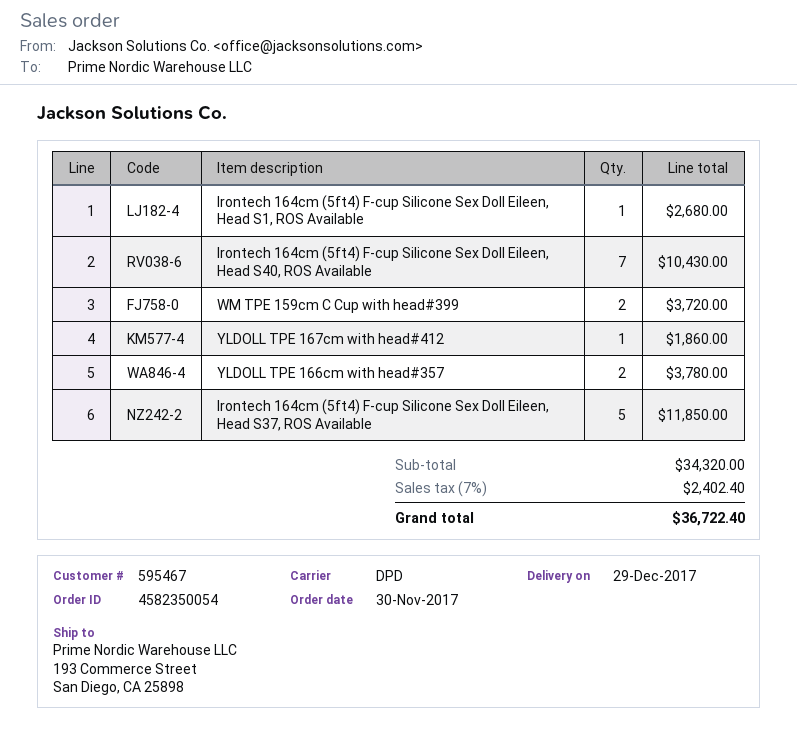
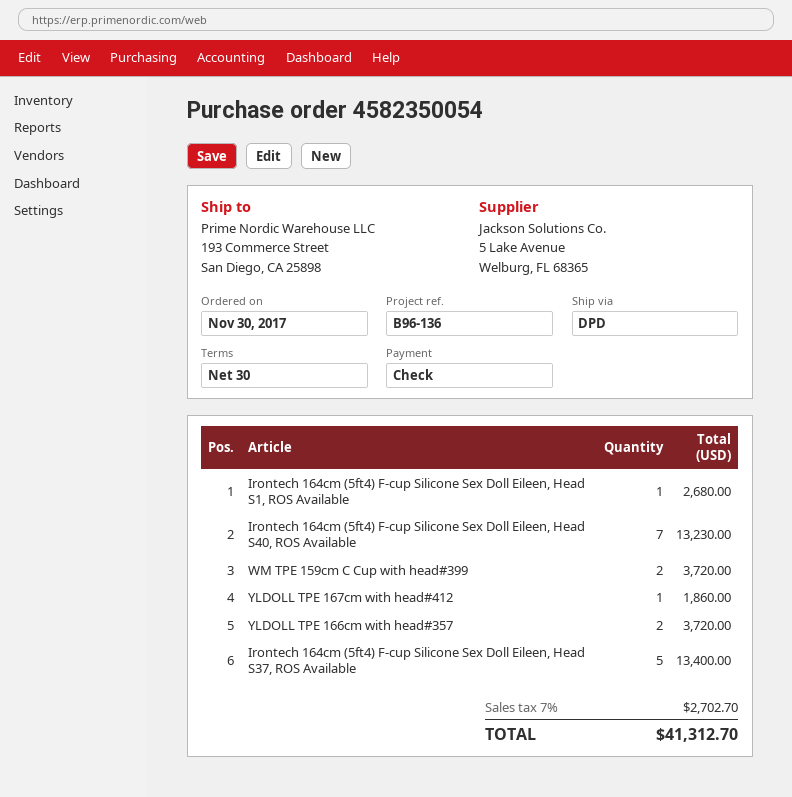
Irontech 164cm (5ft4) F-cup Silicone Sex Doll Eileen, Head S40, ROS Available: 7 for 10430.00 -> 7 for 13230.00
YLDOLL TPE 166cm with head#357: 2 for 3780.00 -> 2 for 3720.00
Irontech 164cm (5ft4) F-cup Silicone Sex Doll Eileen, Head S37, ROS Available: 5 for 11850.00 -> 5 for 13400.00
tax: 7% = 2402.40 -> 7% = 2702.70
total: 36722.40 -> 41312.70

